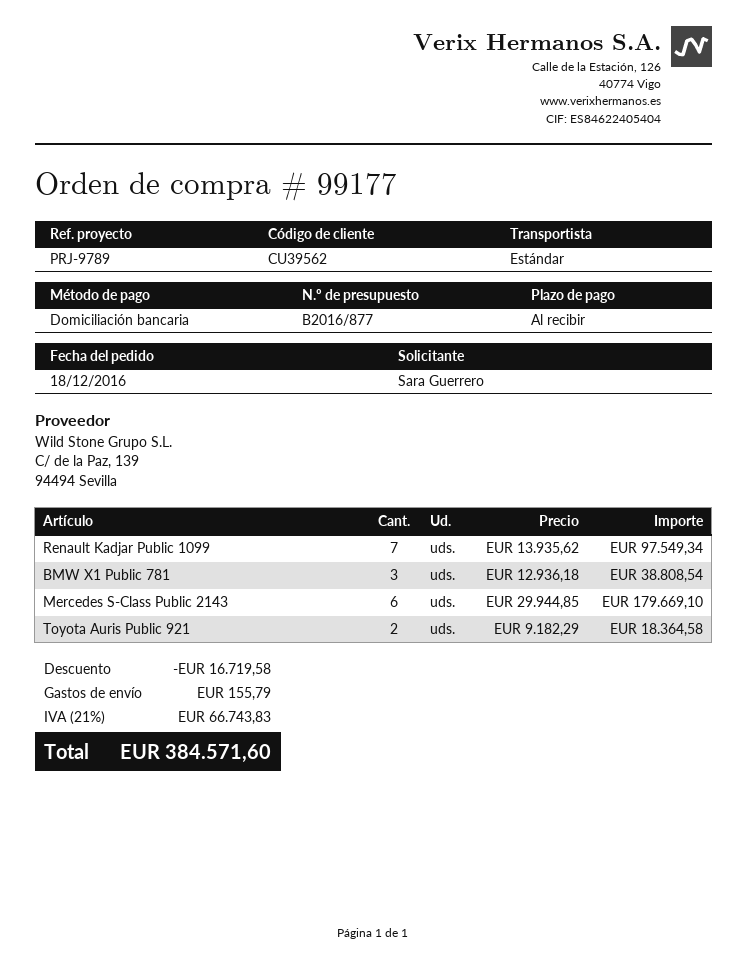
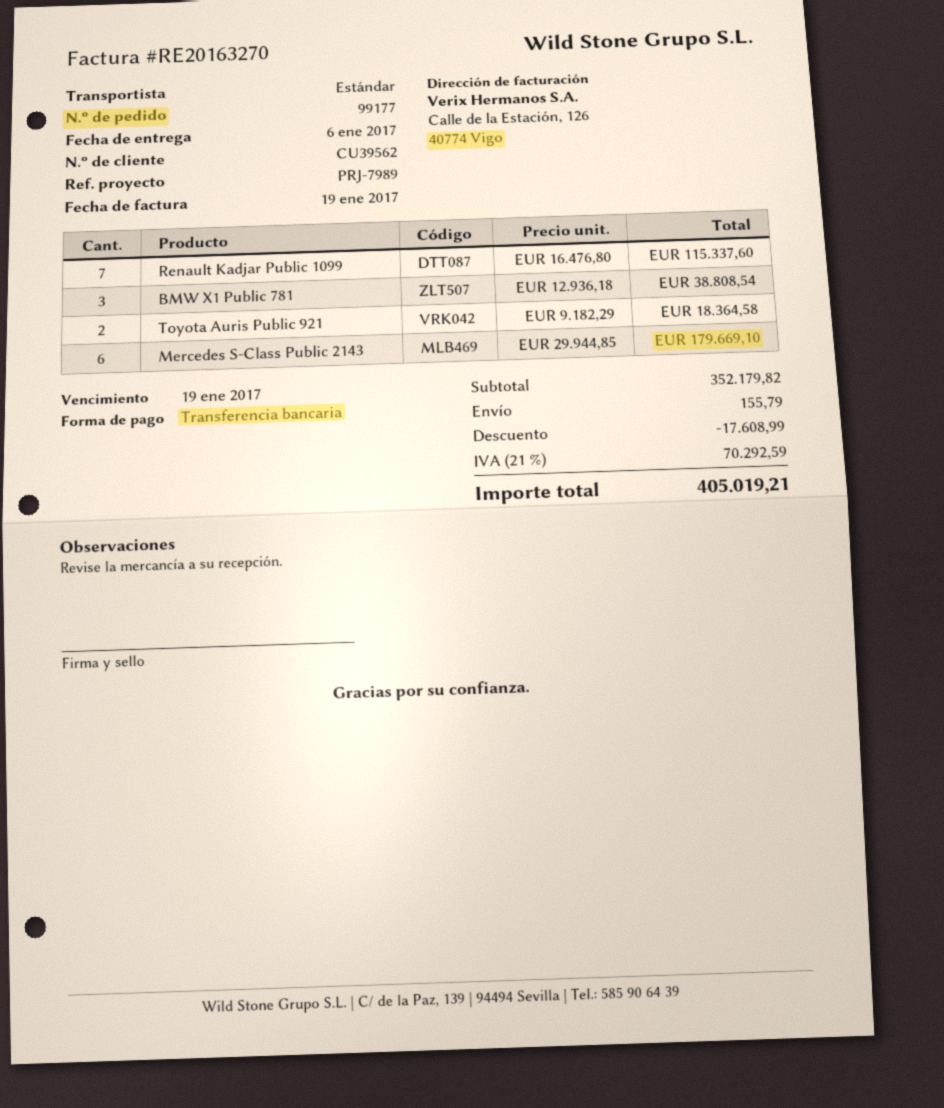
reference: PRJ-9789 -> PRJ-7989
payment method: direct debit -> bank transfer
Renault Kadjar Public 1099: 7 x 13935.62 = 97549.34 -> 7 x 16476.80 = 115337.60
discount: 16719.58 -> 17608.99
tax: 21% = 66743.83 -> 21% = 70292.59
total: 384571.60 -> 405019.21

